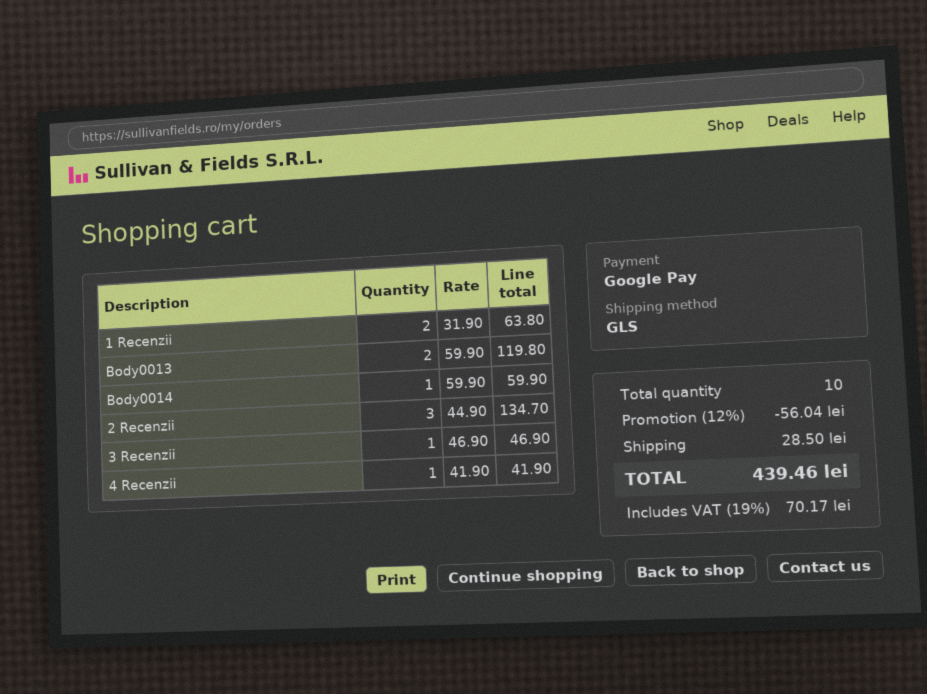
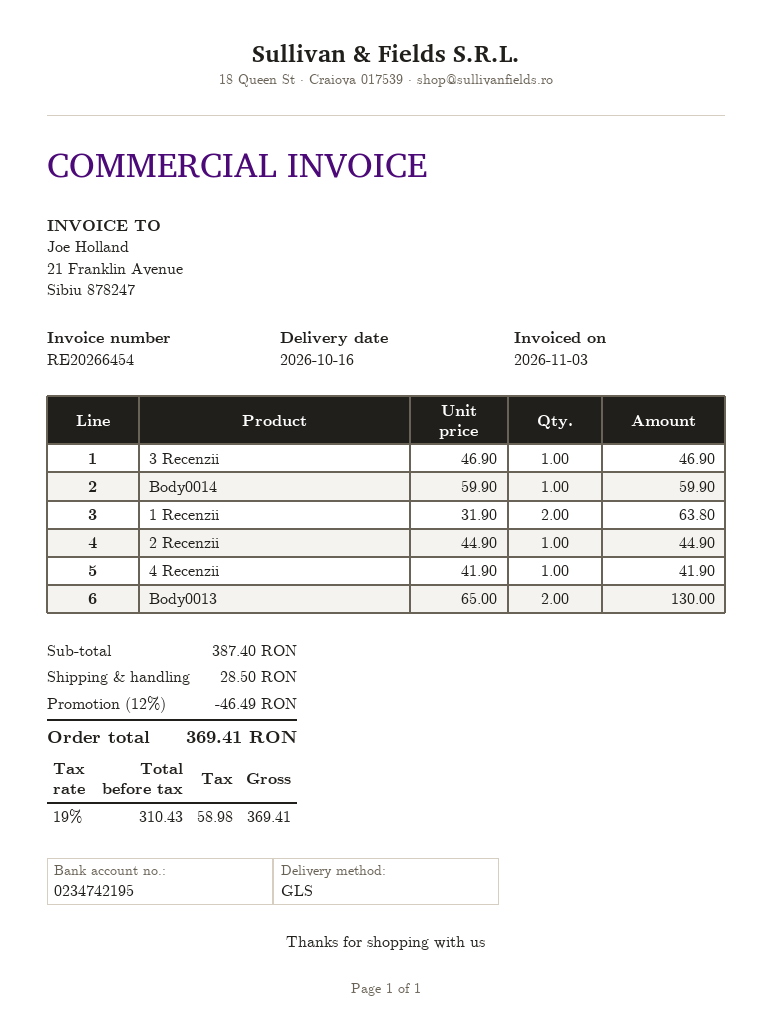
Body0013: 2 x 59.90 = 119.80 -> 2 x 65.00 = 130.00
2 Recenzii: 3 x 44.90 = 134.70 -> 1 x 44.90 = 44.90
discount: 12% = 56.04 -> 12% = 46.49
tax: 19% = 70.17 -> 19% = 58.98
total: 439.46 -> 369.41

